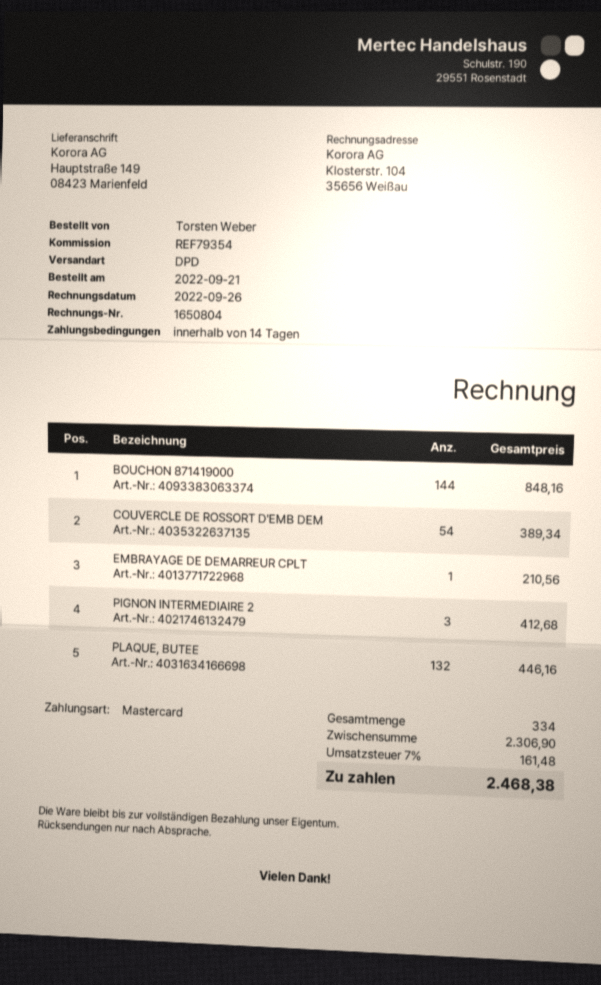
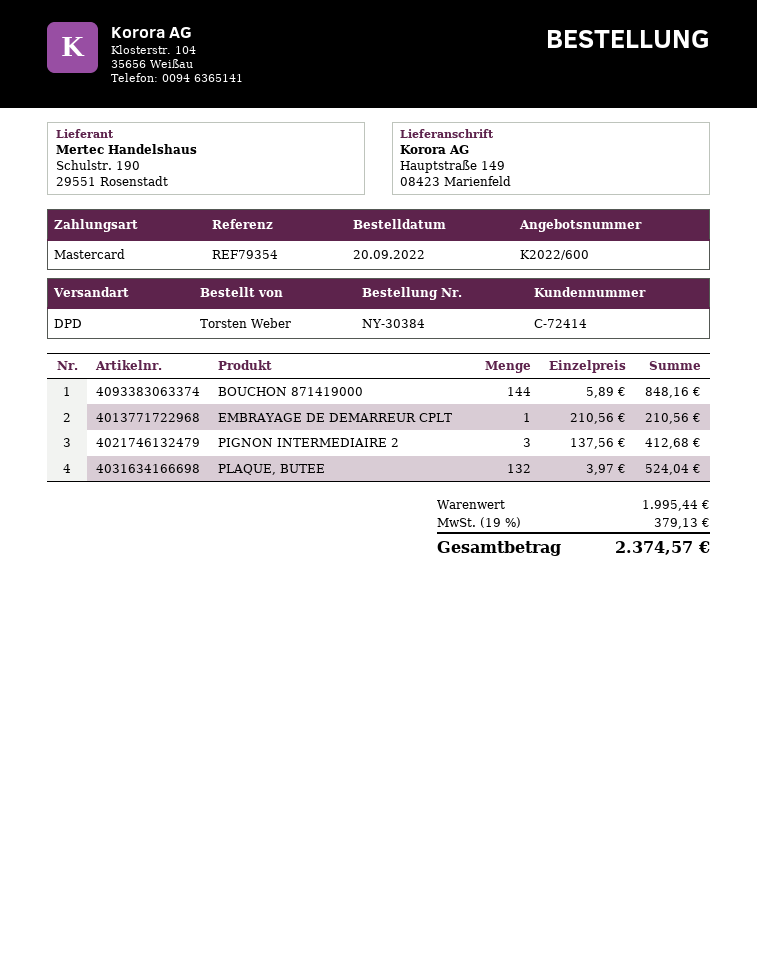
order date: 2022-09-21 -> 2022-09-20
COUVERCLE DE ROSSORT D'EMB DEM: 54 for 389.34 -> none
PLAQUE, BUTEE: 132 for 446.16 -> 132 for 524.04
subtotal: 2306.90 -> 1995.44
tax: 7% = 161.48 -> 19% = 379.13
total: 2468.38 -> 2374.57

